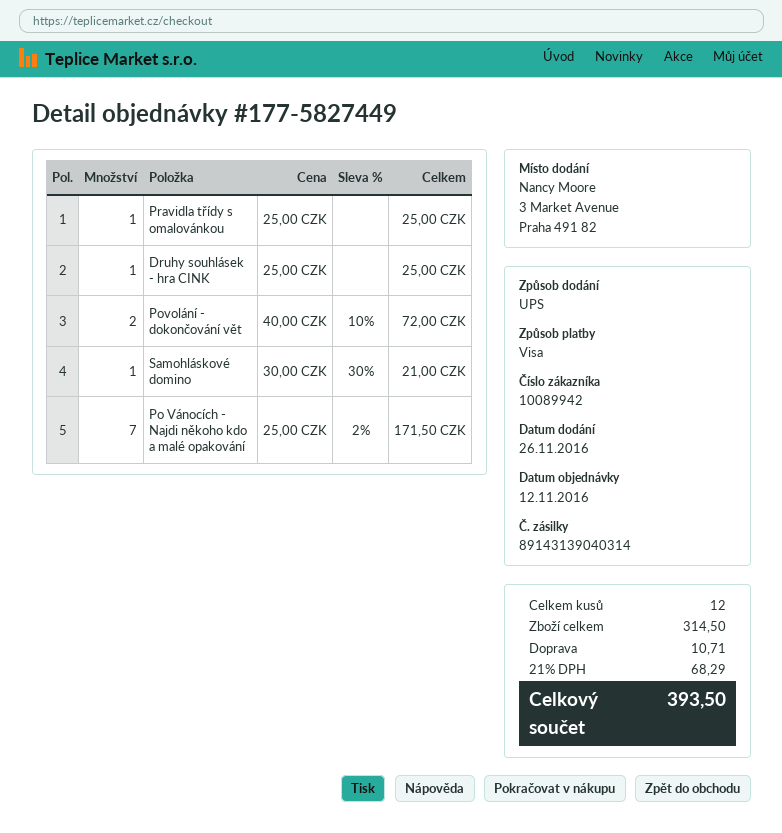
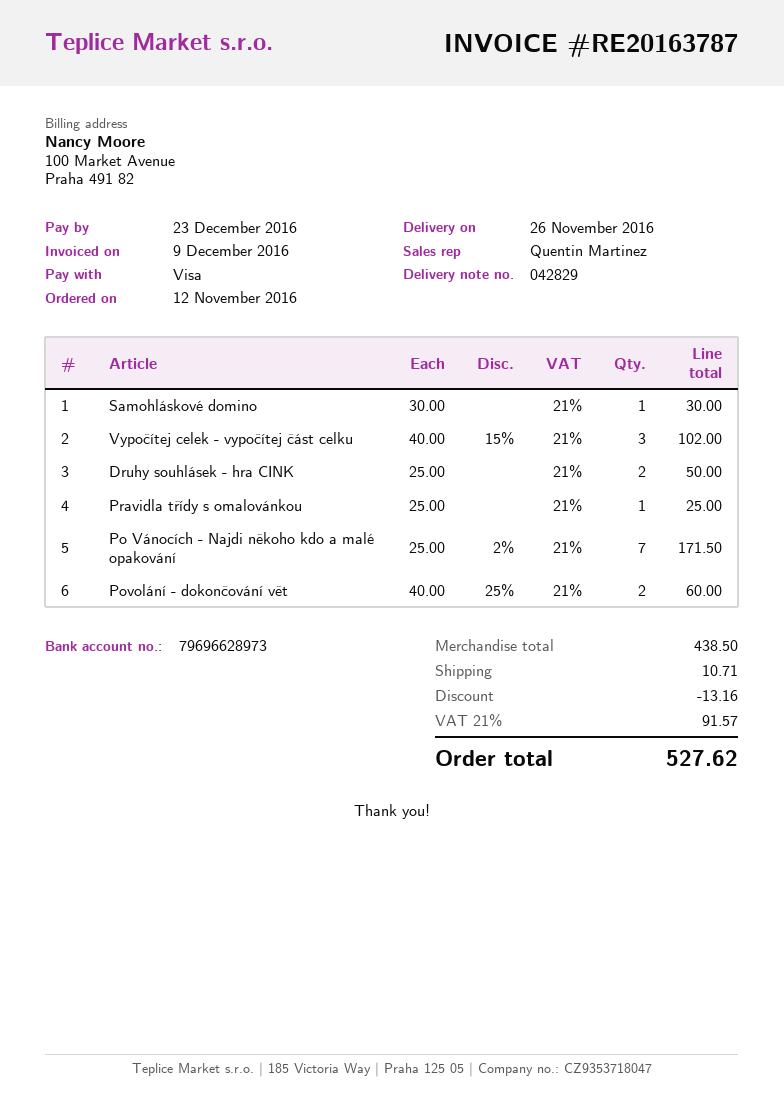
Druhy souhlásek - hra CINK: 1 x 25.00 = 25.00 -> 2 x 25.00 = 50.00
Povolání - dokončování vět: 2 x 40.00 - 10% = 72.00 -> 2 x 40.00 - 25% = 60.00
Samohláskové domino: 1 x 30.00 - 30% = 21.00 -> 1 x 30.00 = 30.00
Vypočítej celek - vypočítej část celku: none -> 3 x 40.00 - 15% = 102.00
subtotal: 314.50 -> 438.50
discount: none -> 13.16
tax: 21% = 68.29 -> 21% = 91.57
total: 393.50 -> 527.62

